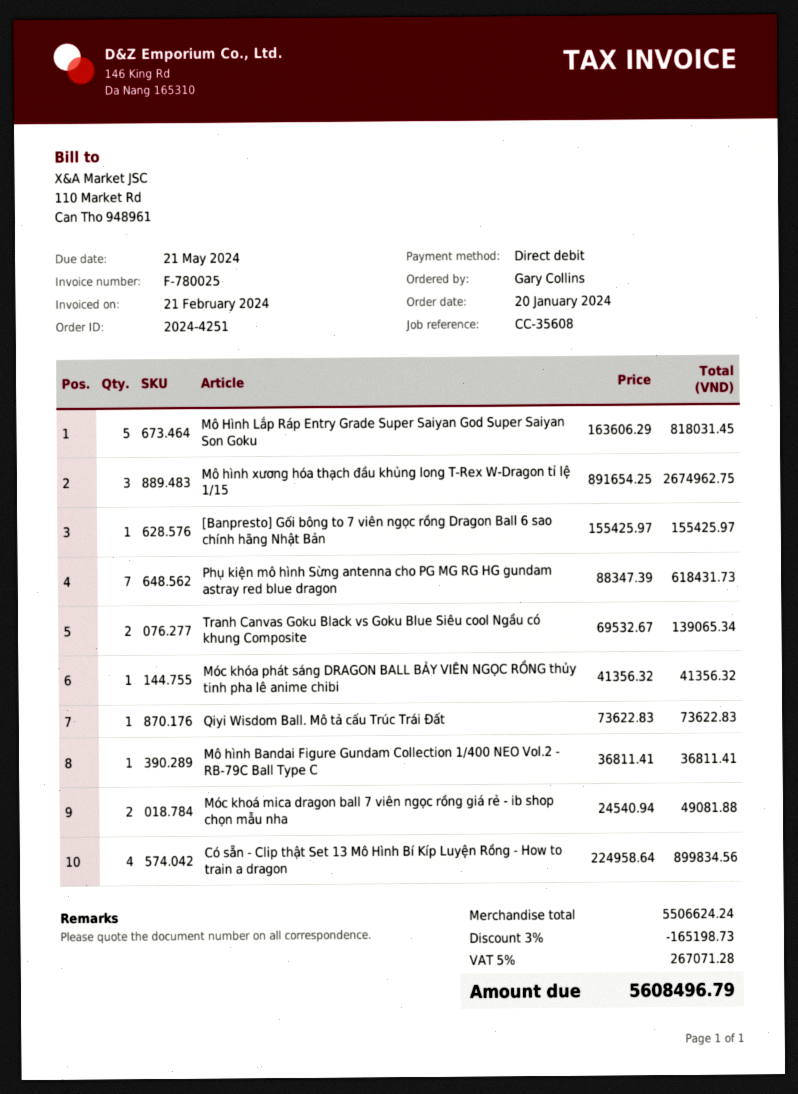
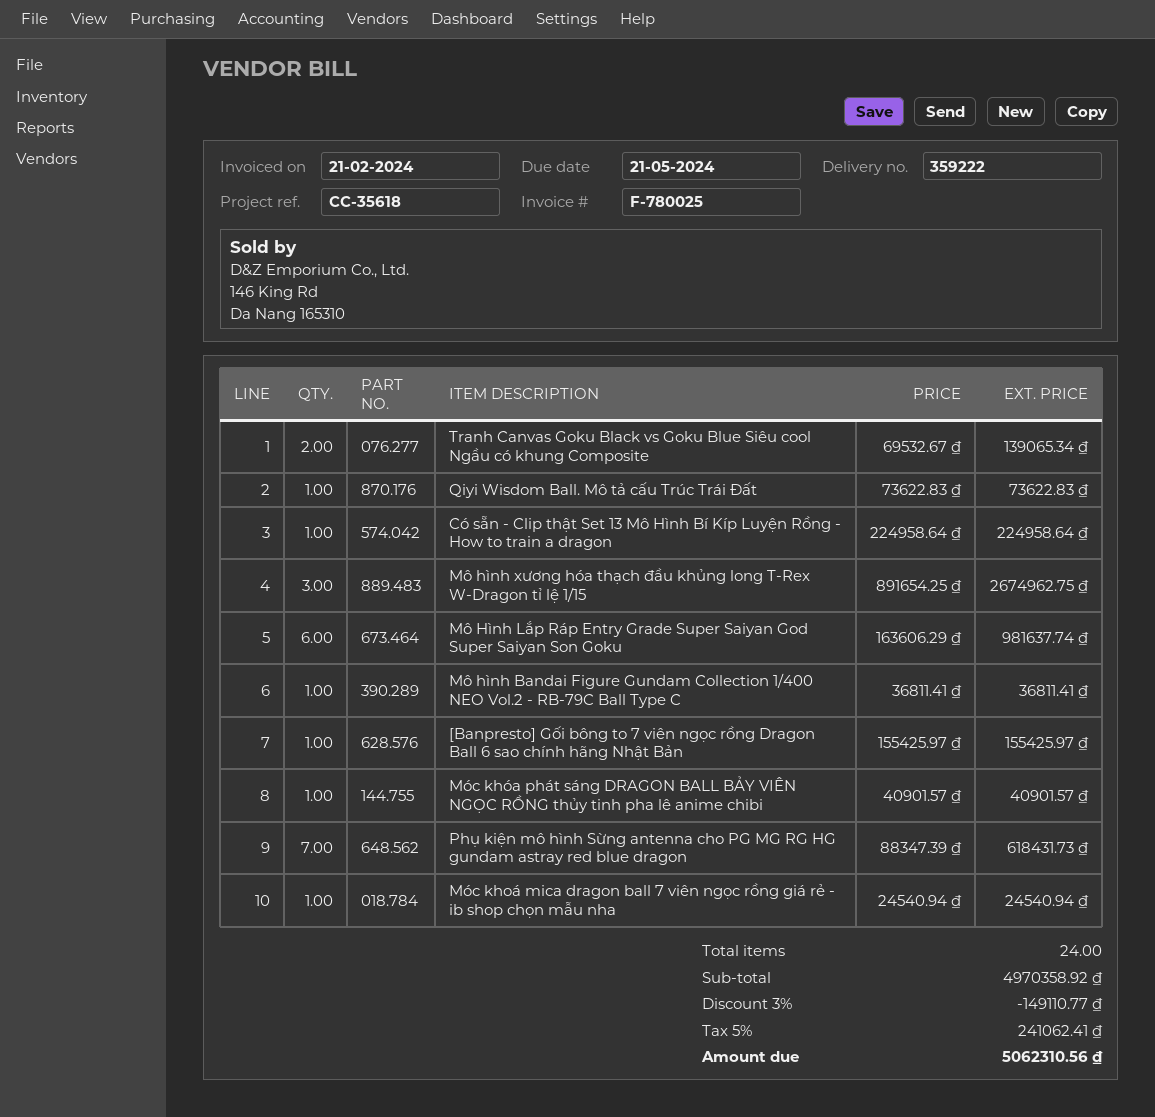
reference: CC-35608 -> CC-35618
Mô Hình Lắp Ráp Entry Grade Super Saiyan God Super Saiyan Son Goku: 5 x 163606.29 = 818031.45 -> 6 x 163606.29 = 981637.74
Móc khóa phát sáng DRAGON BALL BẢY VIÊN NGỌC RỒNG thủy tinh pha lê anime chibi: 1 x 41356.32 = 41356.32 -> 1 x 40901.57 = 40901.57
Móc khoá mica dragon ball 7 viên ngọc rồng giá rẻ - ib shop chọn mẫu nha: 2 x 24540.94 = 49081.88 -> 1 x 24540.94 = 24540.94
Có sẵn - Clip thật Set 13 Mô Hình Bí Kíp Luyện Rồng - How to train a dragon: 4 x 224958.64 = 899834.56 -> 1 x 224958.64 = 224958.64
subtotal: 5506624.24 -> 4970358.92
discount: 3% = 165198.73 -> 3% = 149110.77
tax: 5% = 267071.28 -> 5% = 241062.41
total: 5608496.79 -> 5062310.56

